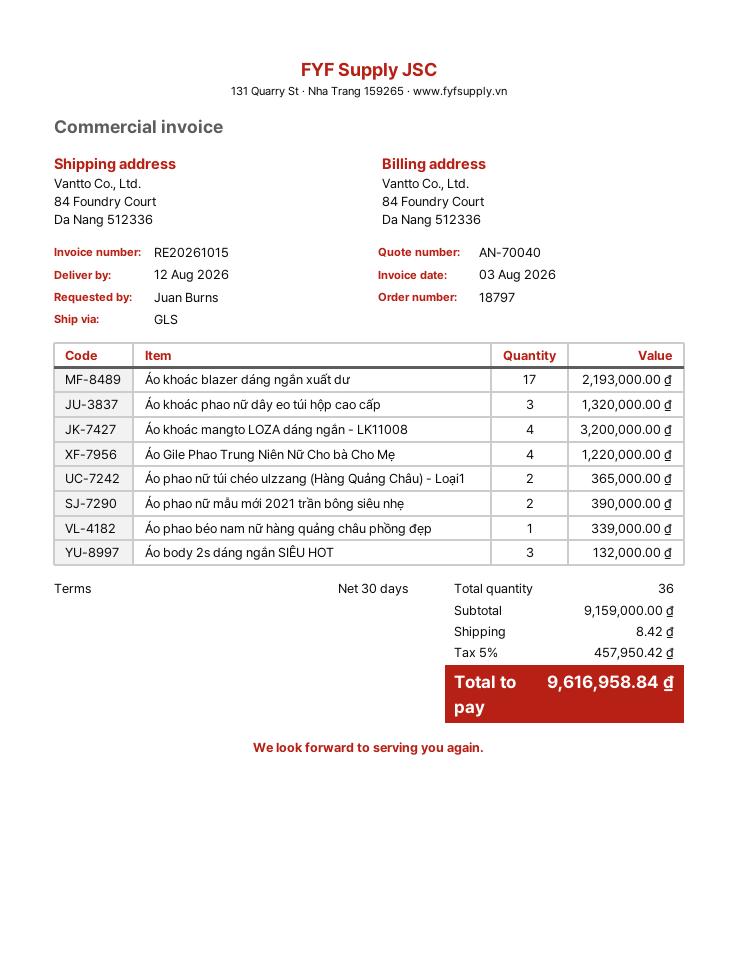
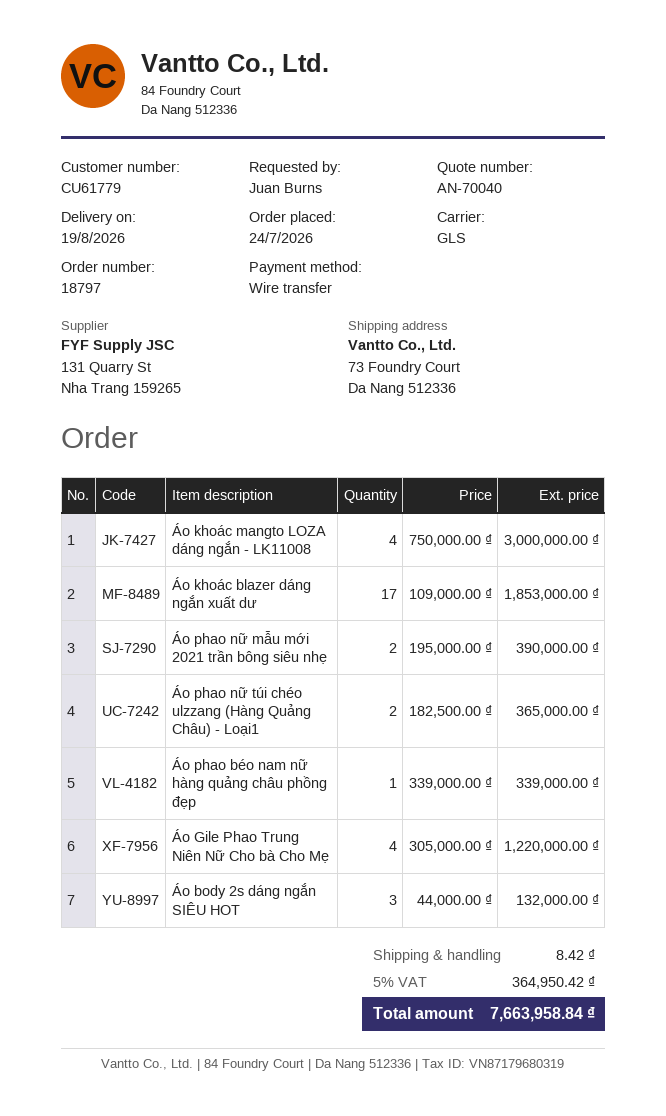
delivery date: 2026-08-12 -> 2026-08-19
ship to: 84 Foundry Court, Da Nang 512336 -> 73 Foundry Court, Da Nang 512336
Áo khoác blazer dáng ngắn xuất dư: 17 for 2193000.00 -> 17 for 1853000.00
Áo khoác phao nữ dây eo túi hộp cao cấp: 3 for 1320000.00 -> none
Áo khoác mangto LOZA dáng ngắn - LK11008: 4 for 3200000.00 -> 4 for 3000000.00
tax: 5% = 457950.42 -> 5% = 364950.42
total: 9616958.84 -> 7663958.84

